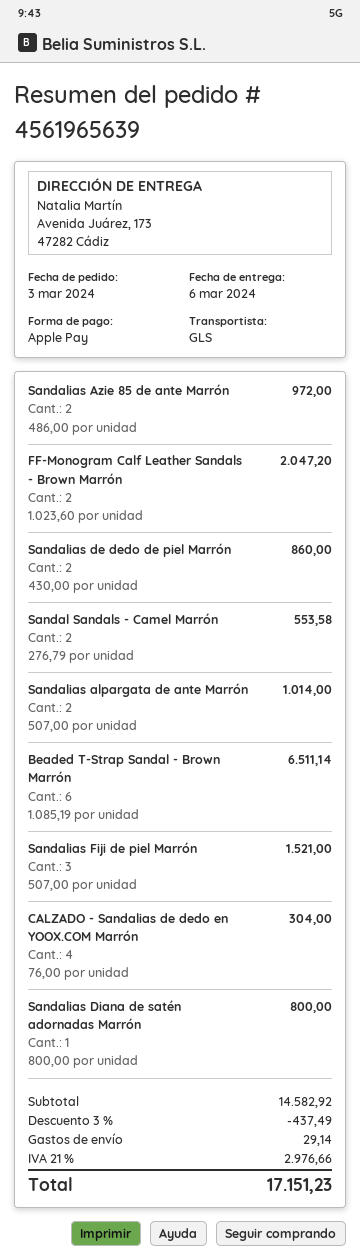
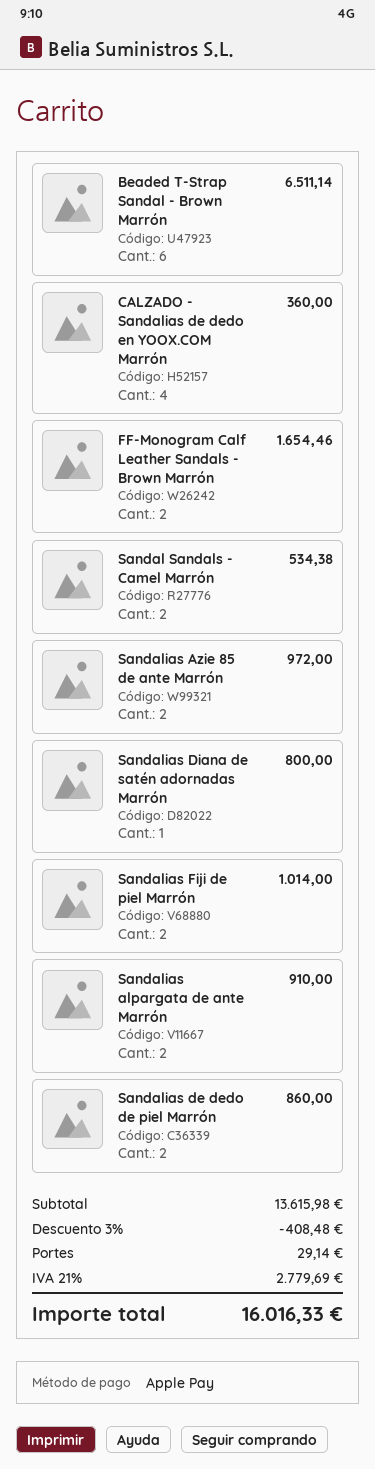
FF-Monogram Calf Leather Sandals - Brown Marrón: 2 for 2047.20 -> 2 for 1654.46
Sandal Sandals - Camel Marrón: 2 for 553.58 -> 2 for 534.38
Sandalias alpargata de ante Marrón: 2 for 1014.00 -> 2 for 910.00
Sandalias Fiji de piel Marrón: 3 for 1521.00 -> 2 for 1014.00
CALZADO - Sandalias de dedo en YOOX.COM Marrón: 4 for 304.00 -> 4 for 360.00
subtotal: 14582.92 -> 13615.98
discount: 3% = 437.49 -> 3% = 408.48
tax: 21% = 2976.66 -> 21% = 2779.69
total: 17151.23 -> 16016.33

